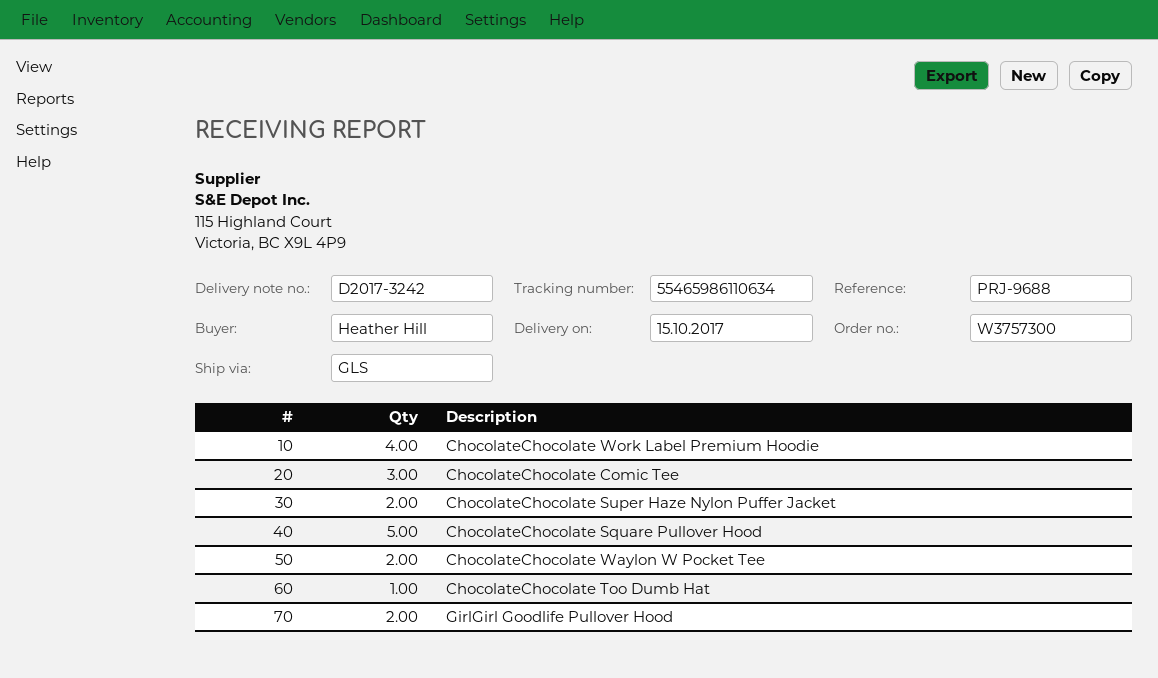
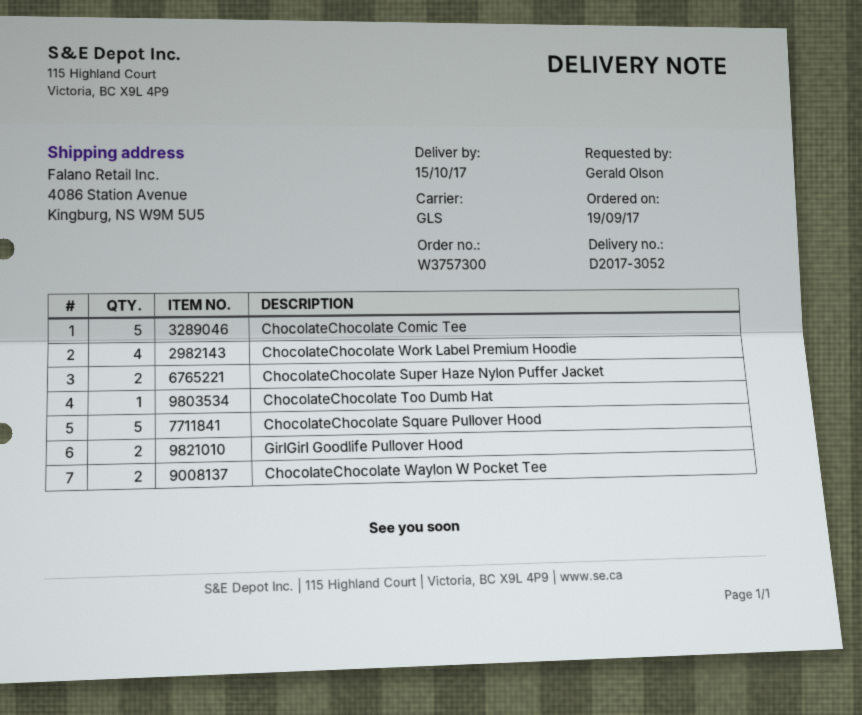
delivery note number: D2017-3242 -> D2017-3052
ordered by: Heather Hill -> Gerald Olson
ChocolateChocolate Comic Tee: 3 -> 5

